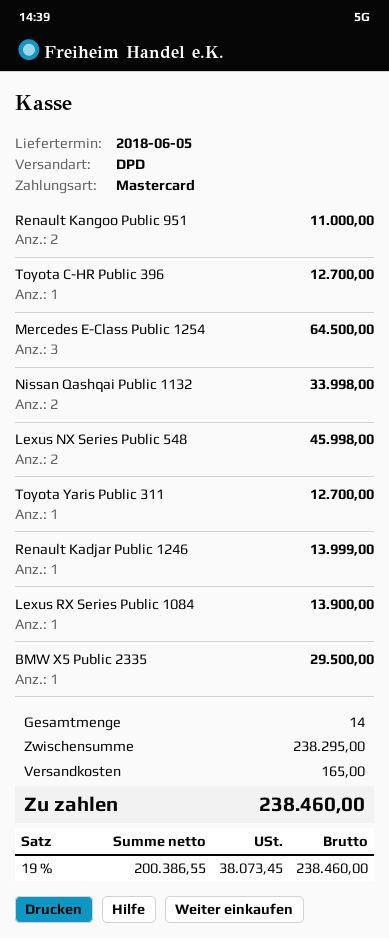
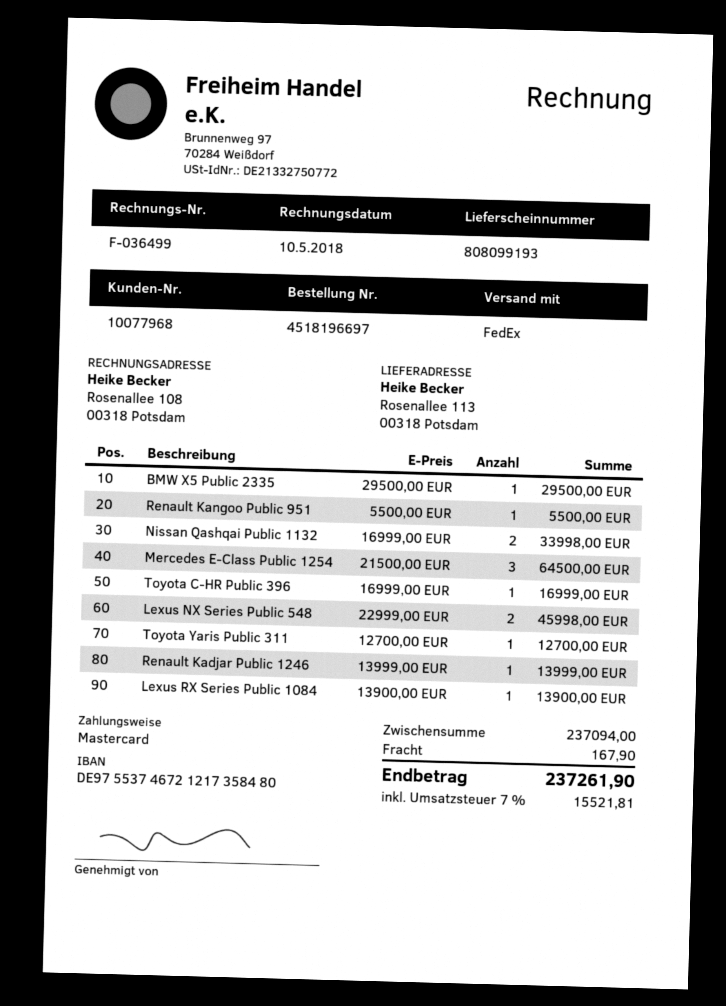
shipping method: DPD -> FedEx
Renault Kangoo Public 951: 2 for 11000.00 -> 1 for 5500.00
Toyota C-HR Public 396: 1 for 12700.00 -> 1 for 16999.00
subtotal: 238295.00 -> 237094.00
shipping: 165.00 -> 167.90
tax: 19% = 38073.45 -> 7% = 15521.81
total: 238460.00 -> 237261.90

